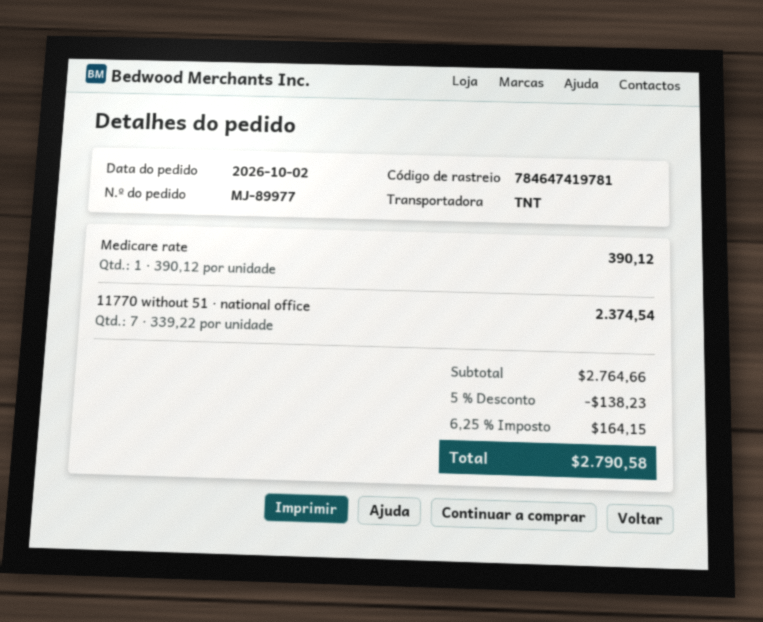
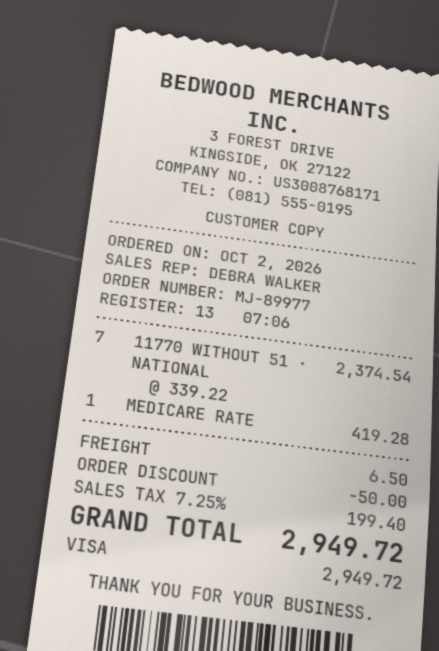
Medicare rate: 1 x 390.12 = 390.12 -> 1 x 419.28 = 419.28
discount: 138.23 -> 50.00
shipping: none -> 6.50
tax: 6.25% = 164.15 -> 7.25% = 199.40
total: 2790.58 -> 2949.72

